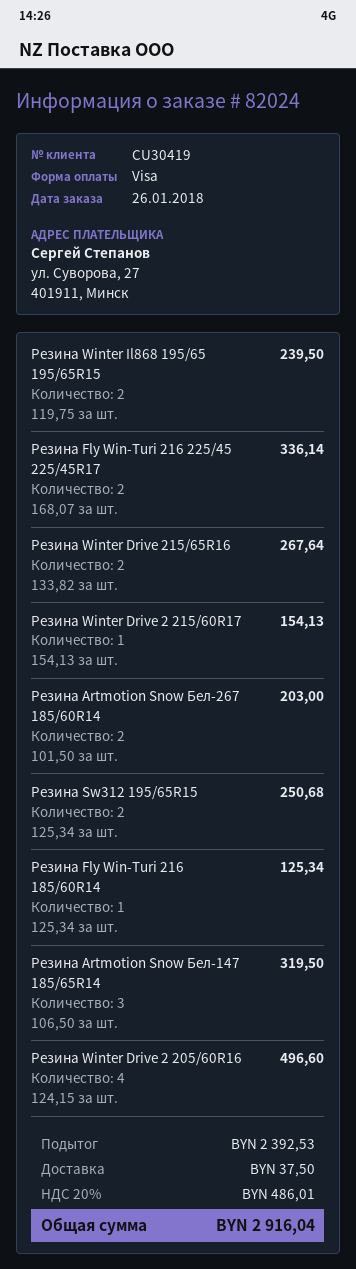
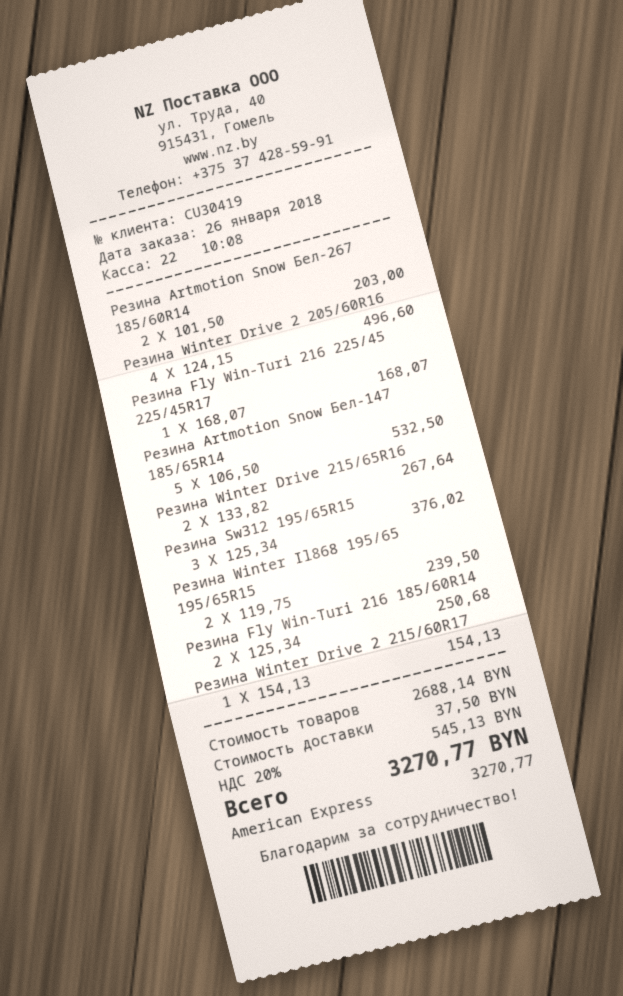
payment method: Visa -> American Express
Резина Fly Win-Turi 216 225/45 225/45R17: 2 x 168.07 = 336.14 -> 1 x 168.07 = 168.07
Резина Sw312 195/65R15: 2 x 125.34 = 250.68 -> 3 x 125.34 = 376.02
Резина Fly Win-Turi 216 185/60R14: 1 x 125.34 = 125.34 -> 2 x 125.34 = 250.68
Резина Artmotion Snow Бел-147 185/65R14: 3 x 106.50 = 319.50 -> 5 x 106.50 = 532.50
subtotal: 2392.53 -> 2688.14
tax: 20% = 486.01 -> 20% = 545.13
total: 2916.04 -> 3270.77

